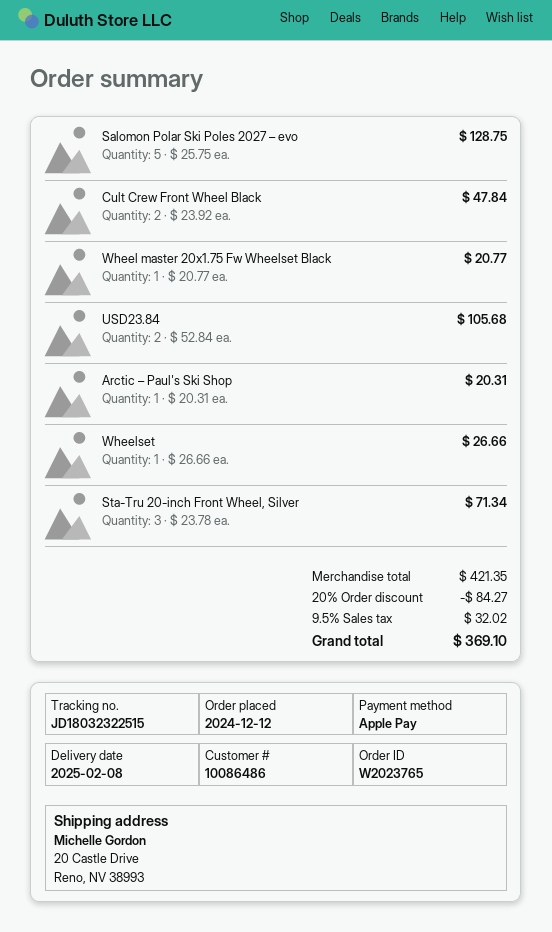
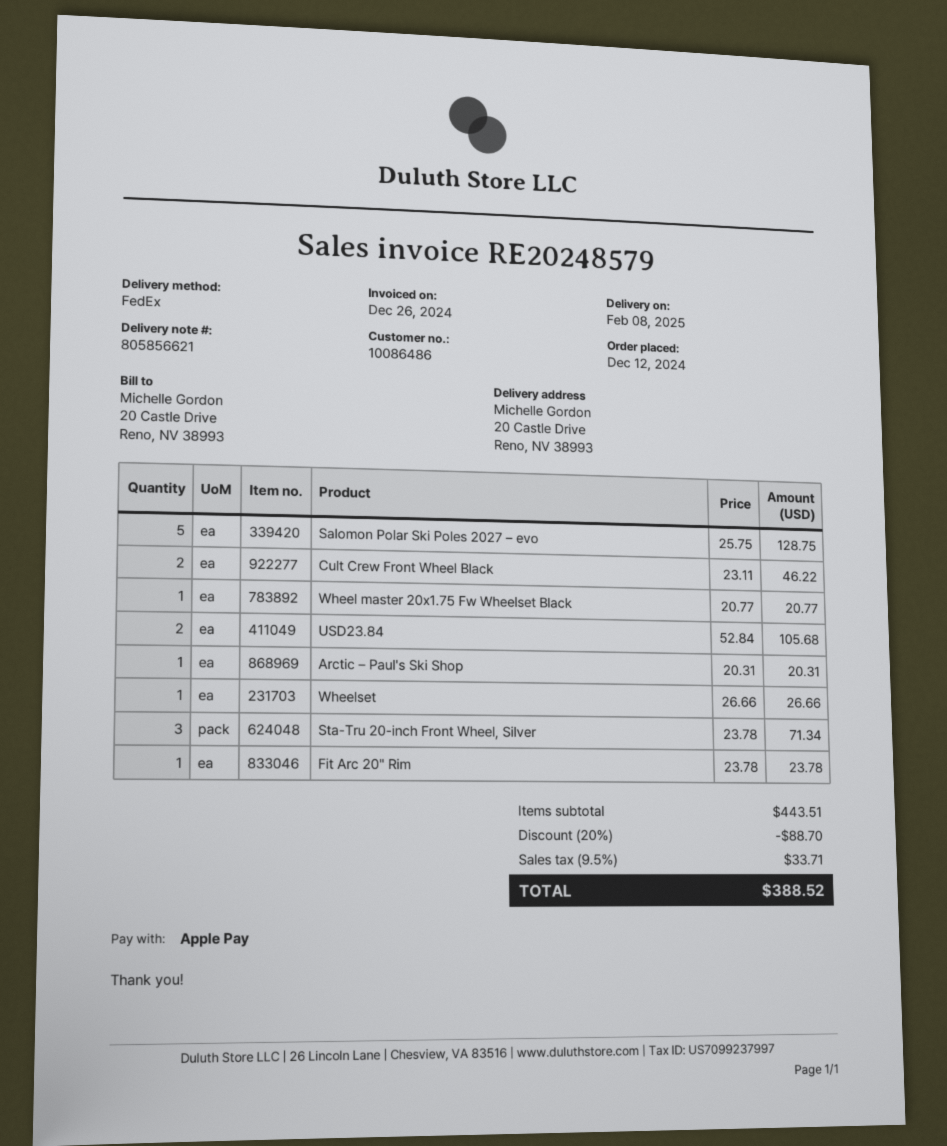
Cult Crew Front Wheel Black: 2 x 23.92 = 47.84 -> 2 x 23.11 = 46.22
Fit Arc 20" Rim: none -> 1 x 23.78 = 23.78
subtotal: 421.35 -> 443.51
discount: 20% = 84.27 -> 20% = 88.70
tax: 9.5% = 32.02 -> 9.5% = 33.71
total: 369.10 -> 388.52

